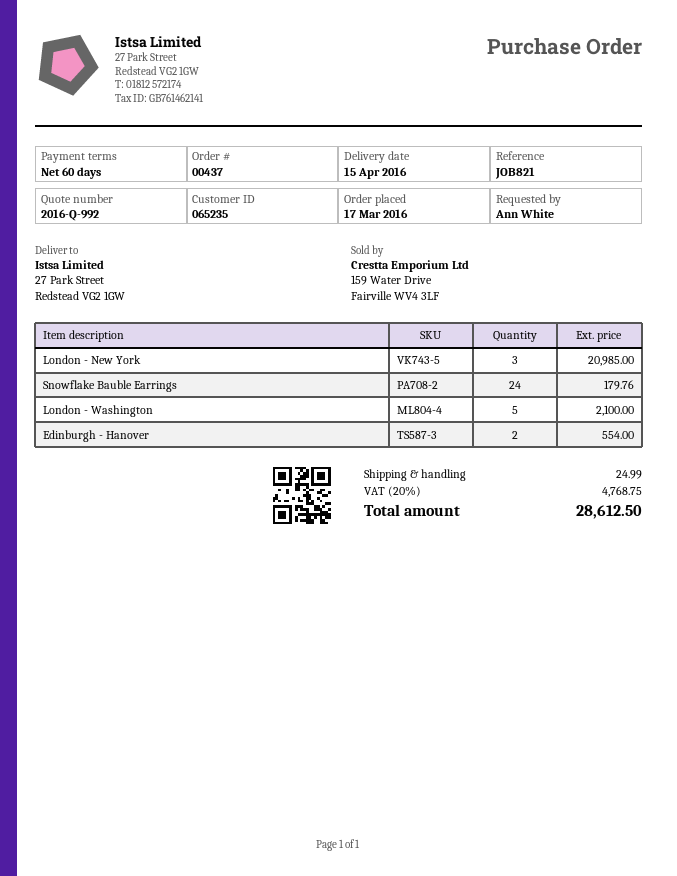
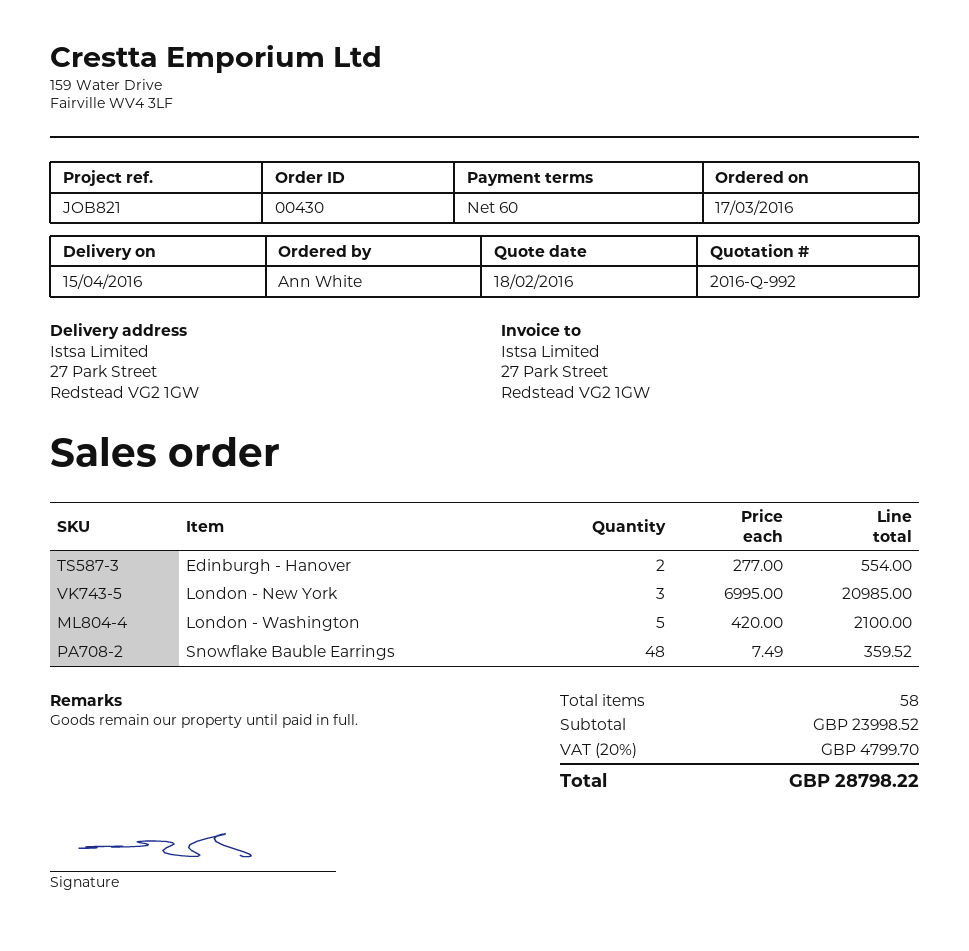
order number: 00437 -> 00430
Snowflake Bauble Earrings: 24 for 179.76 -> 48 for 359.52
shipping: 24.99 -> none
tax: 20% = 4768.75 -> 20% = 4799.70
total: 28612.50 -> 28798.22

